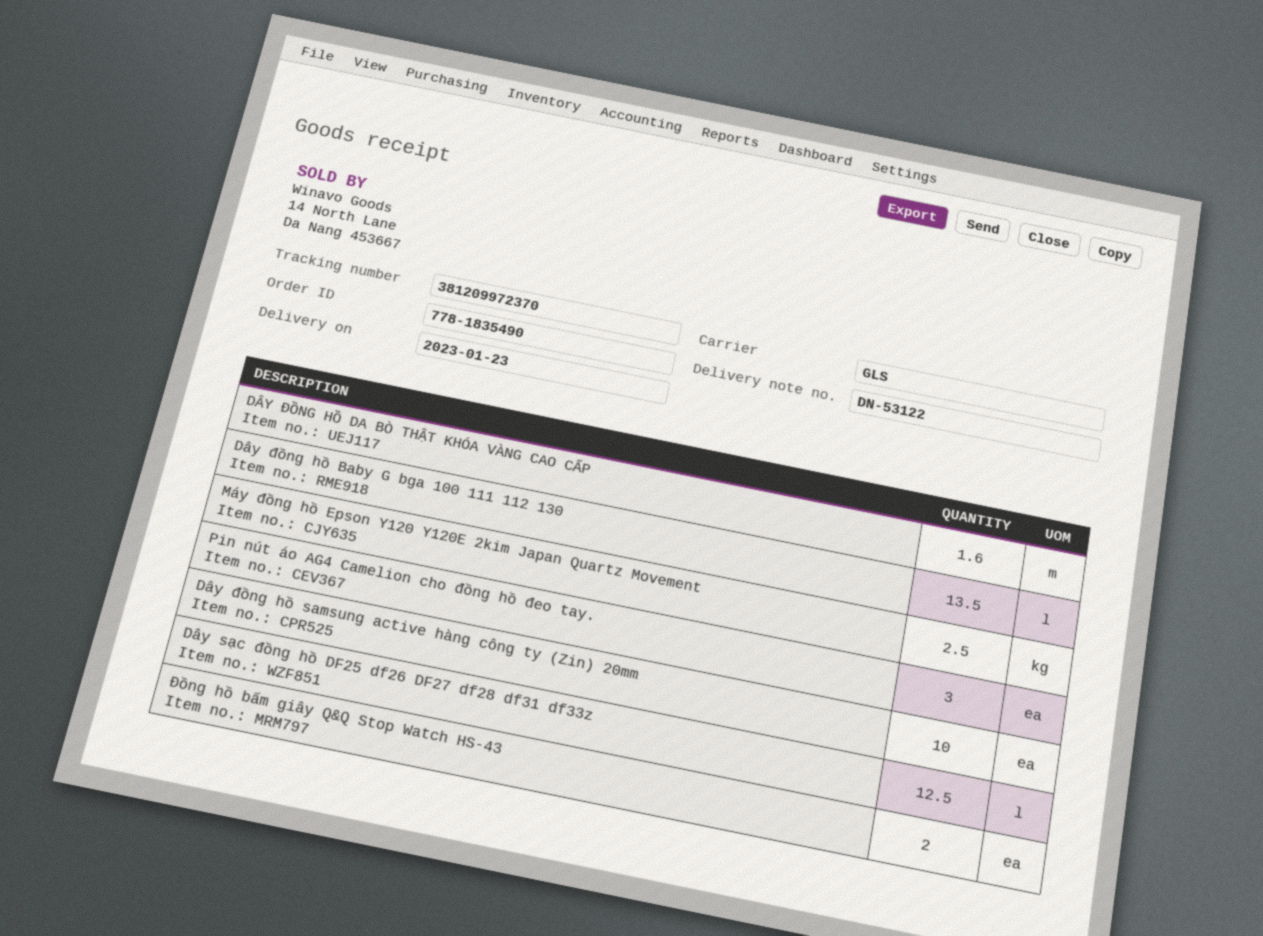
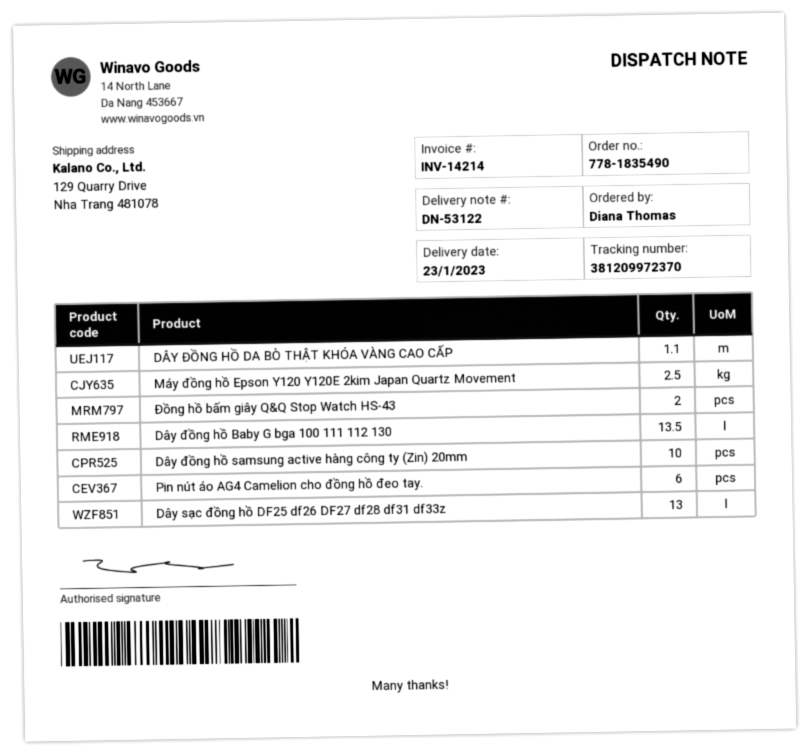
DÂY ĐỒNG HỒ DA BÒ THẬT KHÓA VÀNG CAO CẤP: 1.6 -> 1.1
Pin nút áo AG4 Camelion cho đồng hồ đeo tay.: 3 -> 6
Dây sạc đồng hồ DF25 df26 DF27 df28 df31 df33z: 12.5 -> 13

